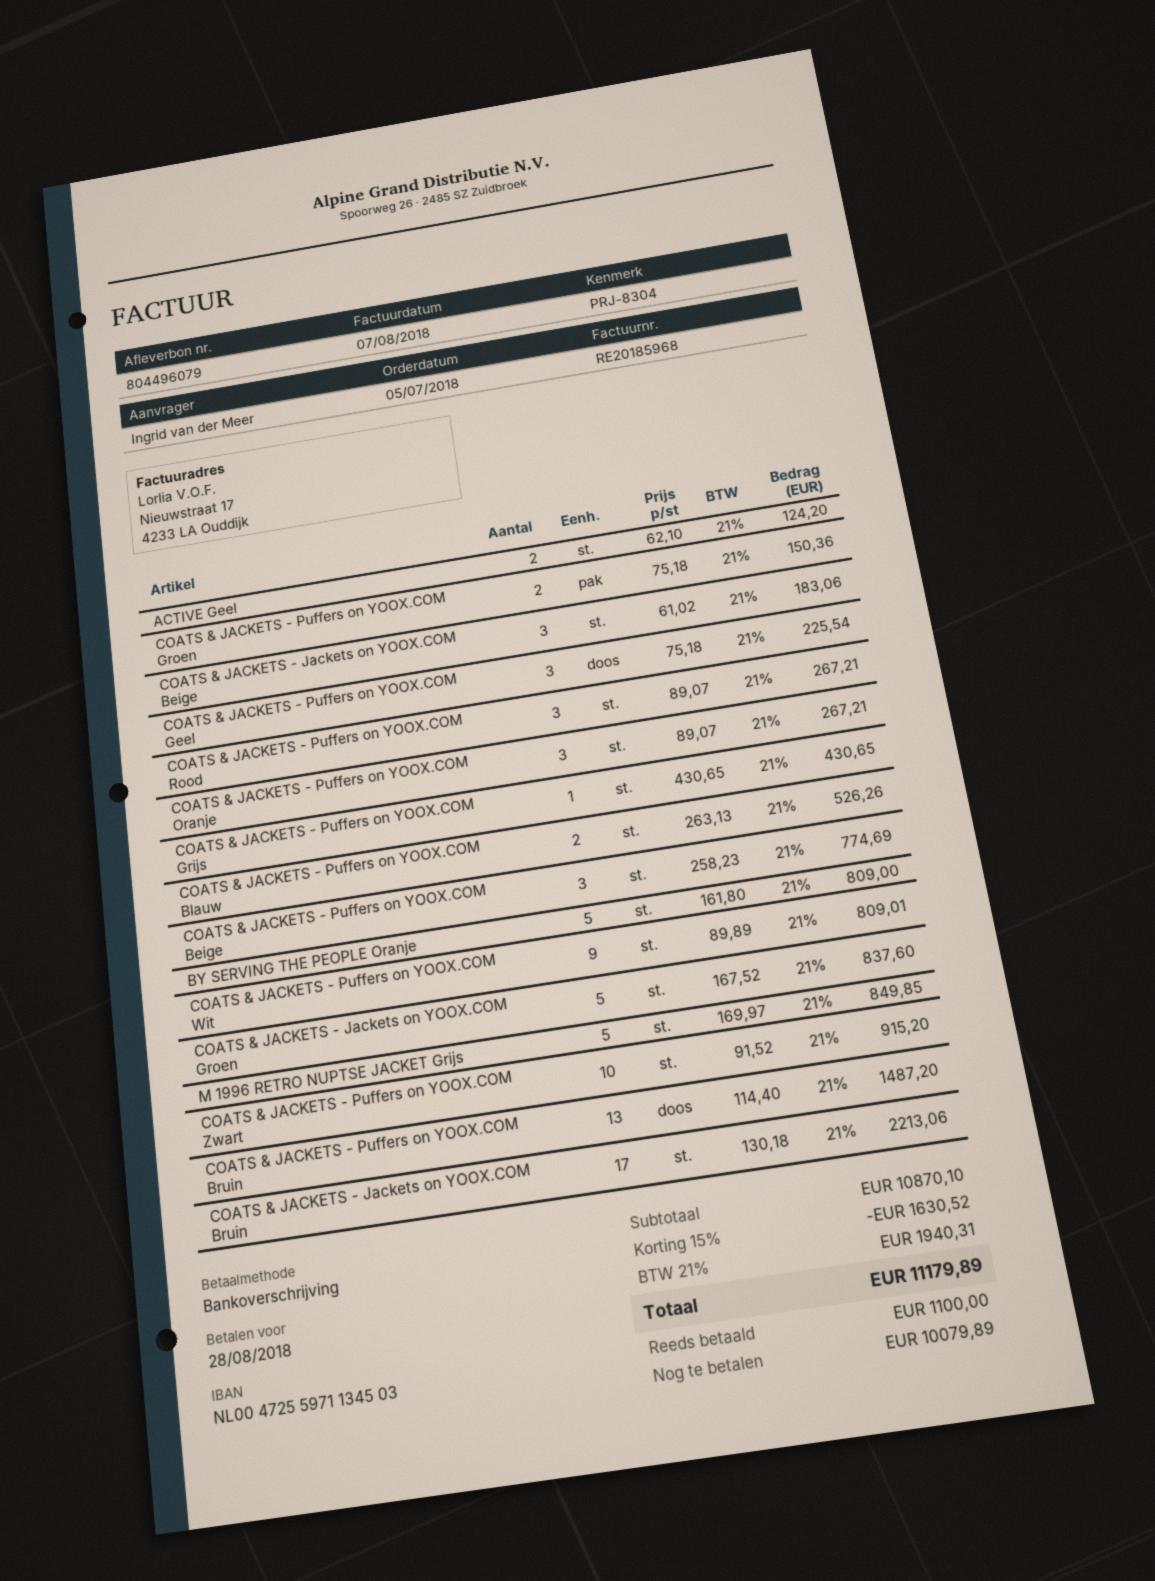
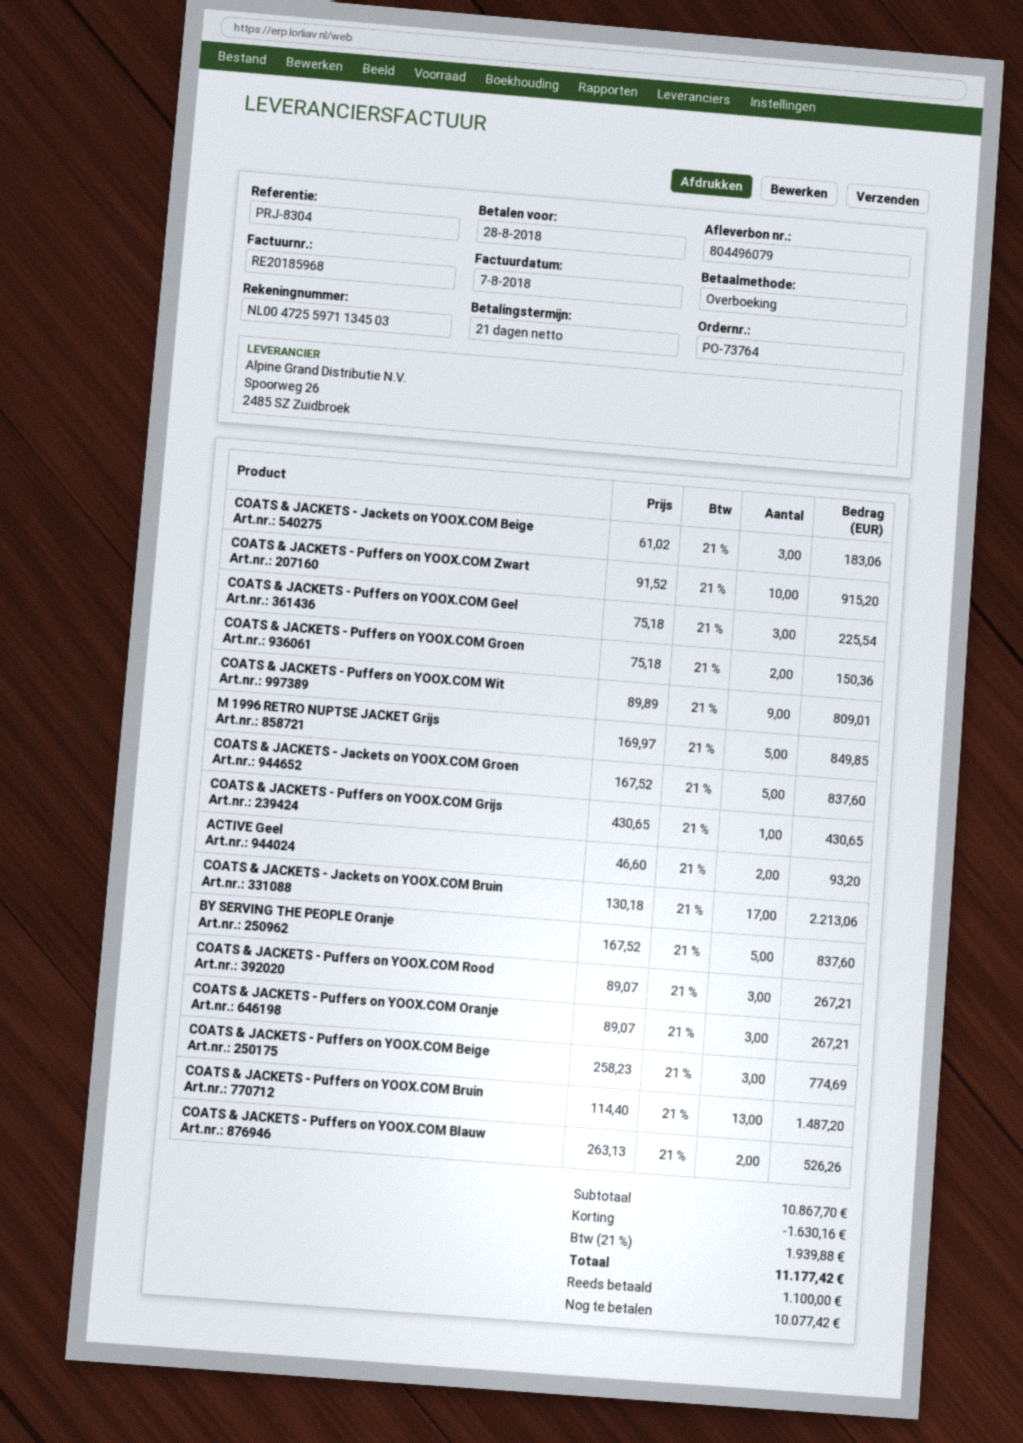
ACTIVE Geel: 2 x 62.10 = 124.20 -> 2 x 46.60 = 93.20
BY SERVING THE PEOPLE Oranje: 5 x 161.80 = 809.00 -> 5 x 167.52 = 837.60
subtotal: 10870.10 -> 10867.70
discount: 1630.52 -> 1630.16
tax: 21% = 1940.31 -> 21% = 1939.88
total: 11179.89 -> 11177.42
balance: 10079.89 -> 10077.42

